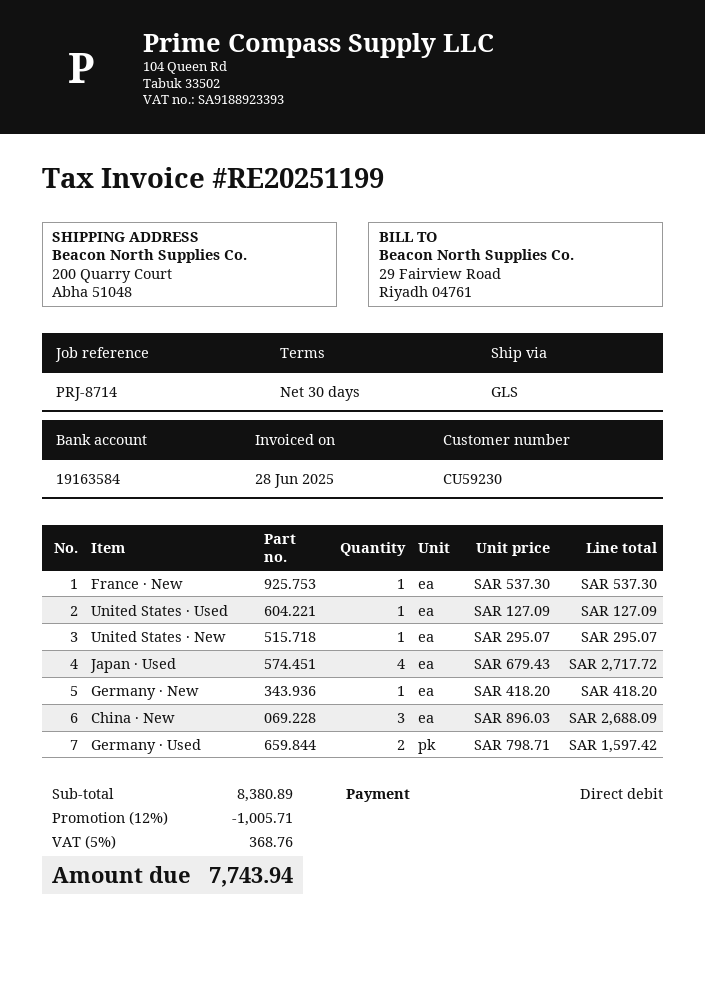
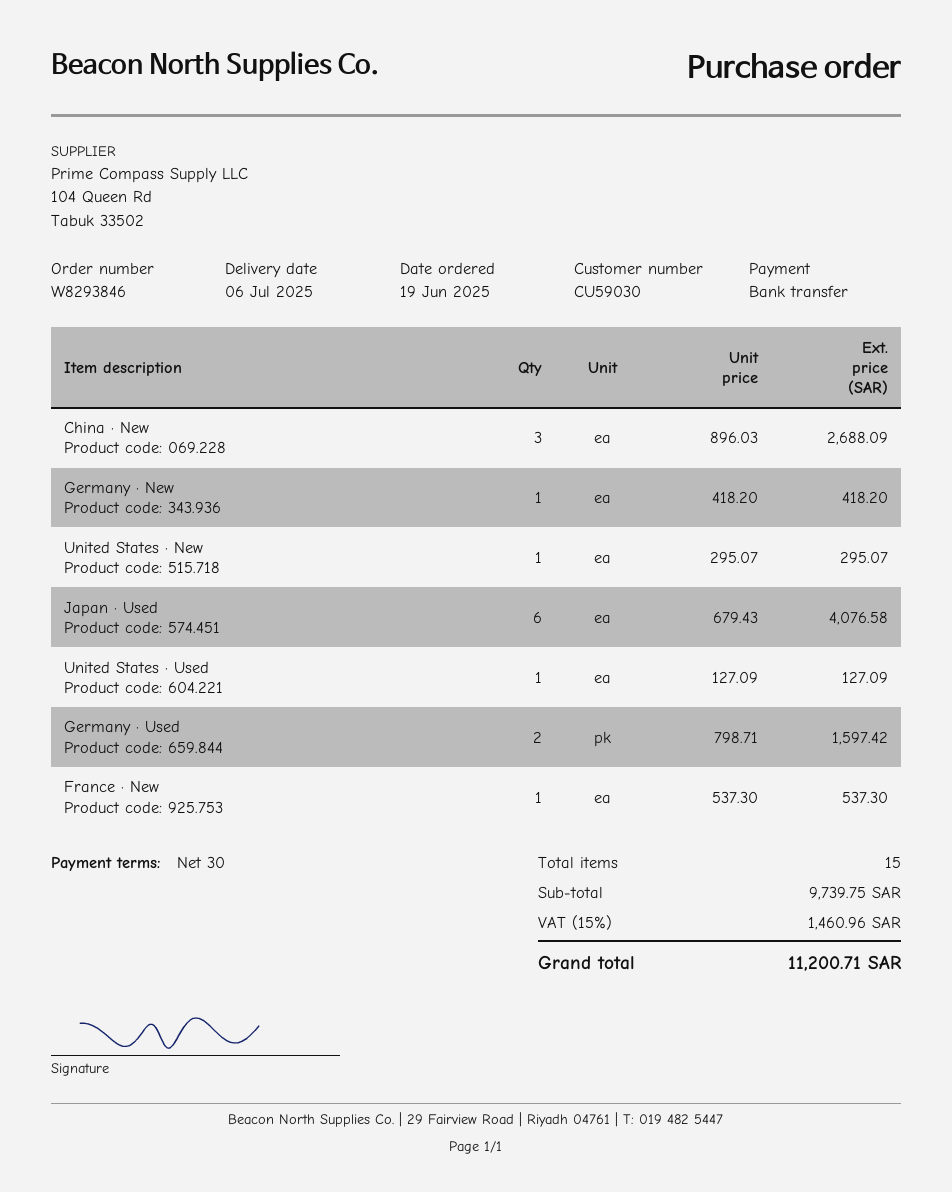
customer number: CU59230 -> CU59030
payment method: direct debit -> bank transfer
Japan · Used: 4 x 679.43 = 2717.72 -> 6 x 679.43 = 4076.58
subtotal: 8380.89 -> 9739.75
discount: 12% = 1005.71 -> none
tax: 5% = 368.76 -> 15% = 1460.96
total: 7743.94 -> 11200.71

